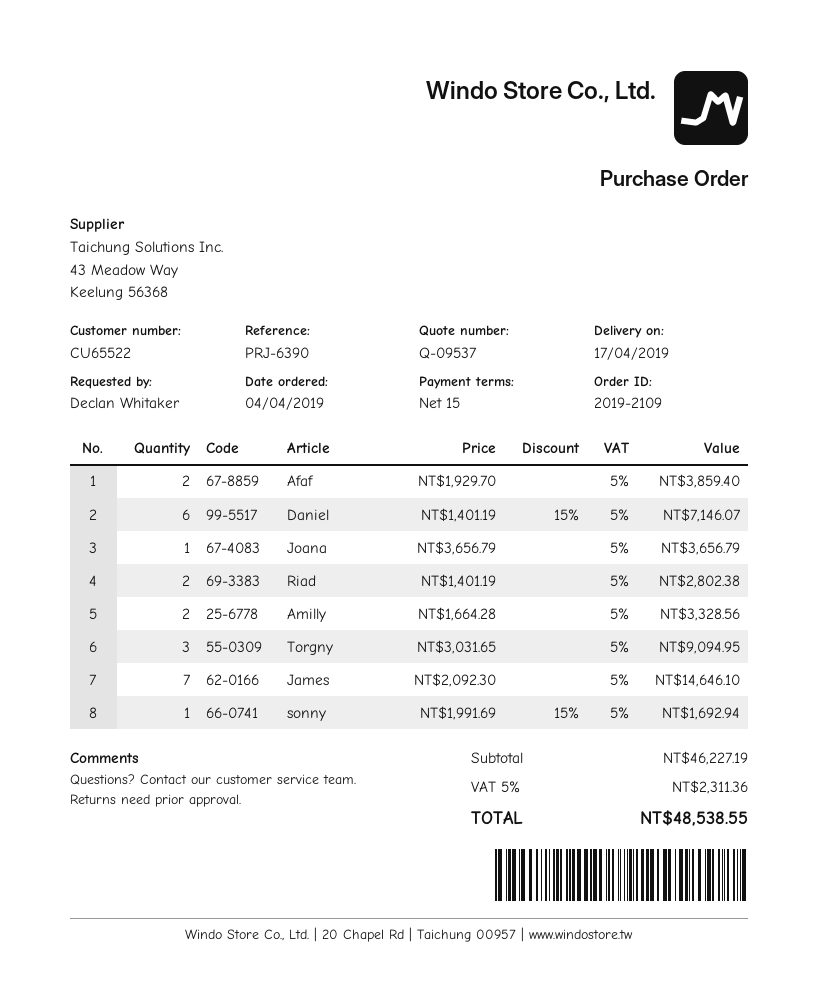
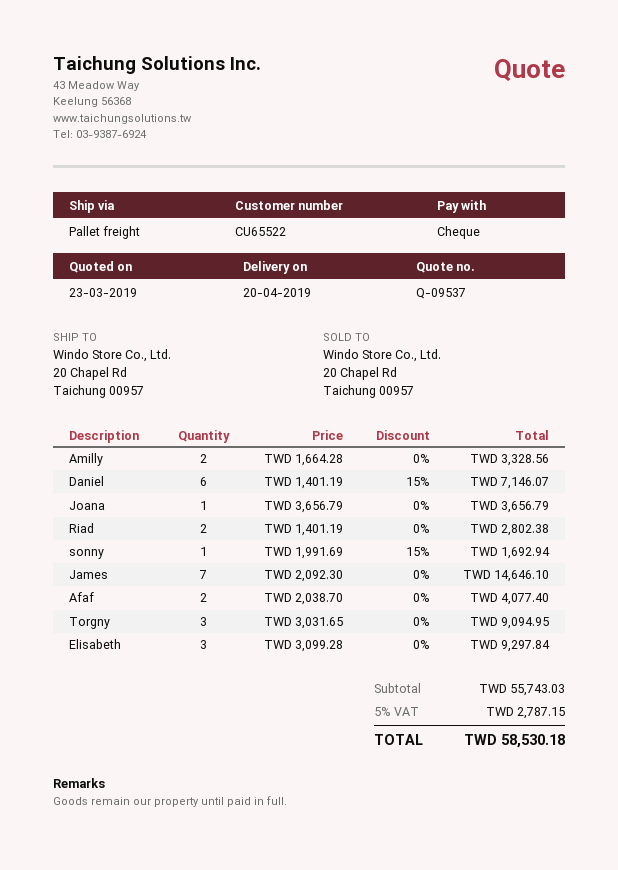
delivery date: 2019-04-17 -> 2019-04-20
Afaf: 2 x 1929.70 = 3859.40 -> 2 x 2038.70 = 4077.40
Elisabeth: none -> 3 x 3099.28 = 9297.84
subtotal: 46227.19 -> 55743.03
tax: 5% = 2311.36 -> 5% = 2787.15
total: 48538.55 -> 58530.18

